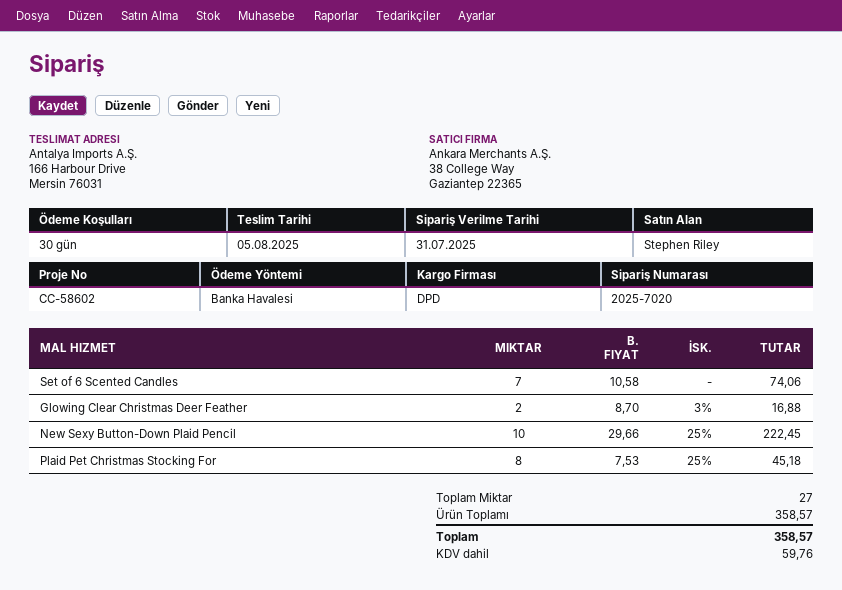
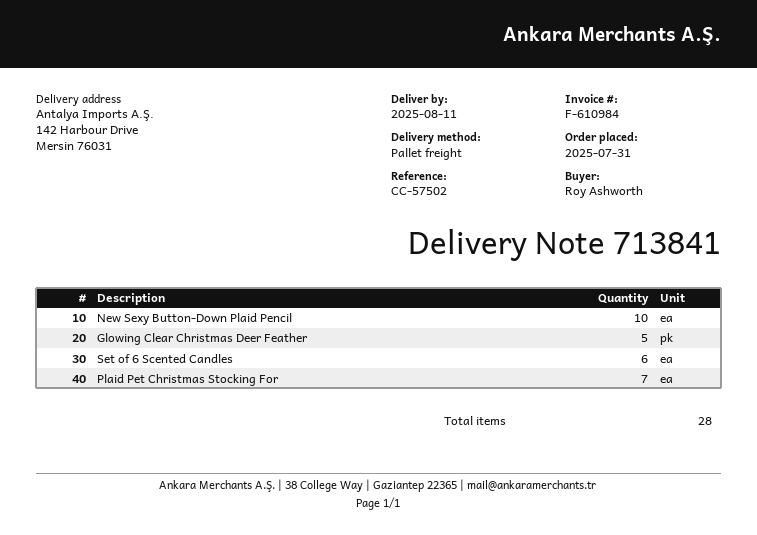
delivery date: 2025-08-05 -> 2025-08-11
reference: CC-58602 -> CC-57502
ordered by: Stephen Riley -> Roy Ashworth
shipping method: DPD -> pallet freight
ship to: 166 Harbour Drive, Mersin 76031 -> 142 Harbour Drive, Mersin 76031
Set of 6 Scented Candles: 7 -> 6
Glowing Clear Christmas Deer Feather: 2 -> 5
Plaid Pet Christmas Stocking For: 8 -> 7
total quantity: 27 -> 28

